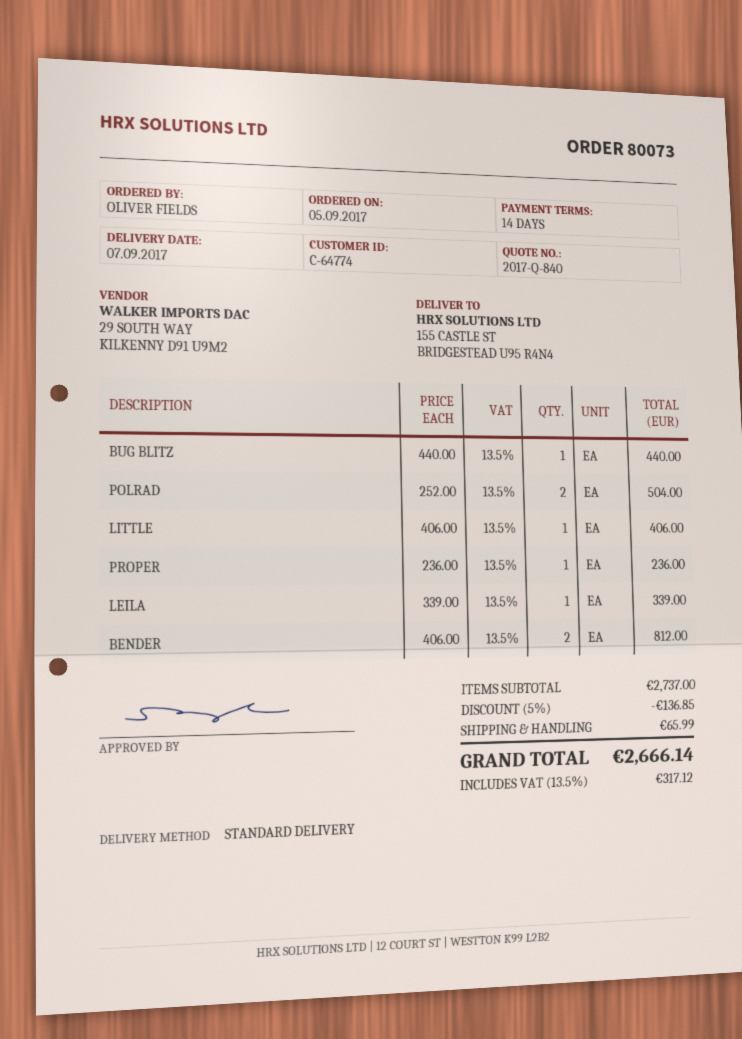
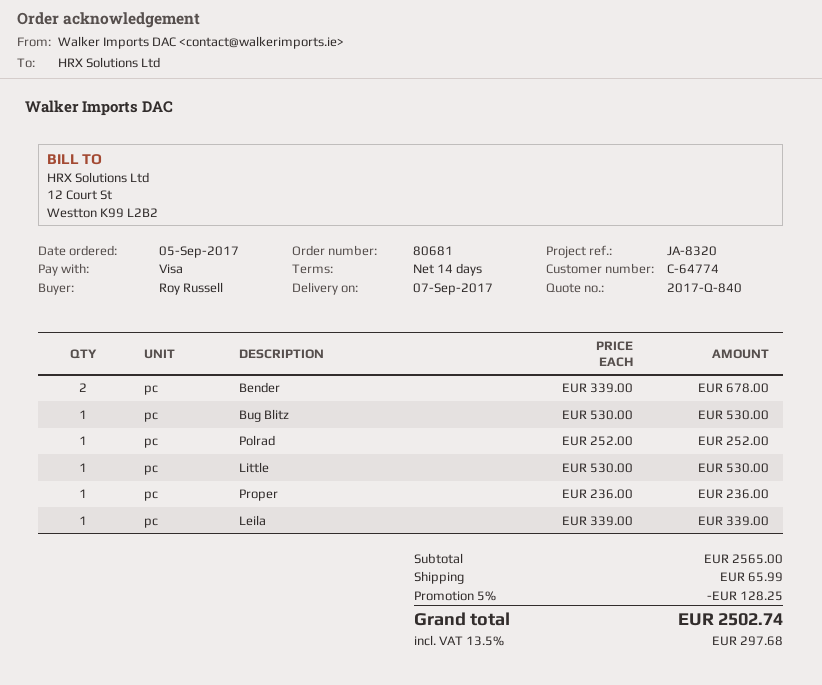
order number: 80073 -> 80681
ordered by: OLIVER FIELDS -> Roy Russell
BUG BLITZ: 1 x 440.00 = 440.00 -> 1 x 530.00 = 530.00
POLRAD: 2 x 252.00 = 504.00 -> 1 x 252.00 = 252.00
LITTLE: 1 x 406.00 = 406.00 -> 1 x 530.00 = 530.00
BENDER: 2 x 406.00 = 812.00 -> 2 x 339.00 = 678.00
subtotal: 2737.00 -> 2565.00
discount: 5% = 136.85 -> 5% = 128.25
tax: 13.5% = 317.12 -> 13.5% = 297.68
total: 2666.14 -> 2502.74

